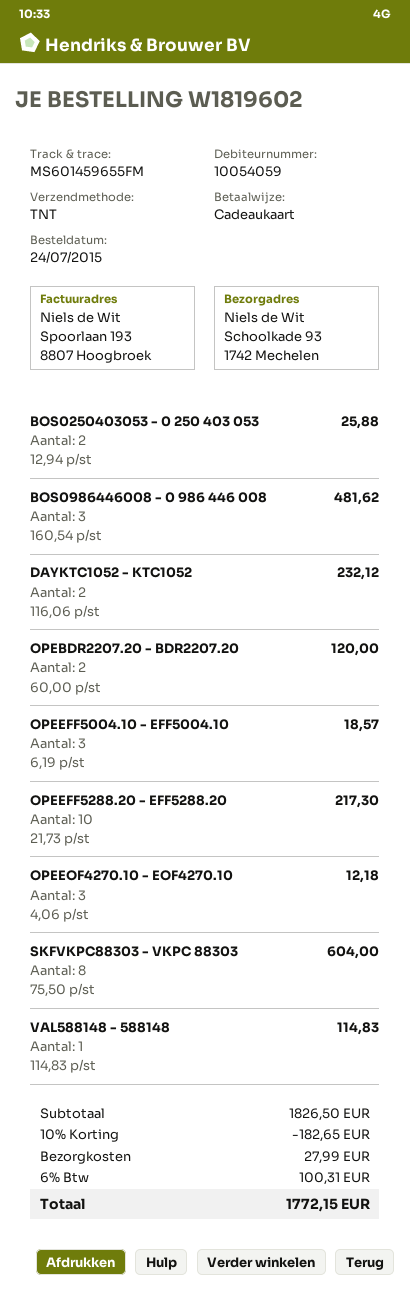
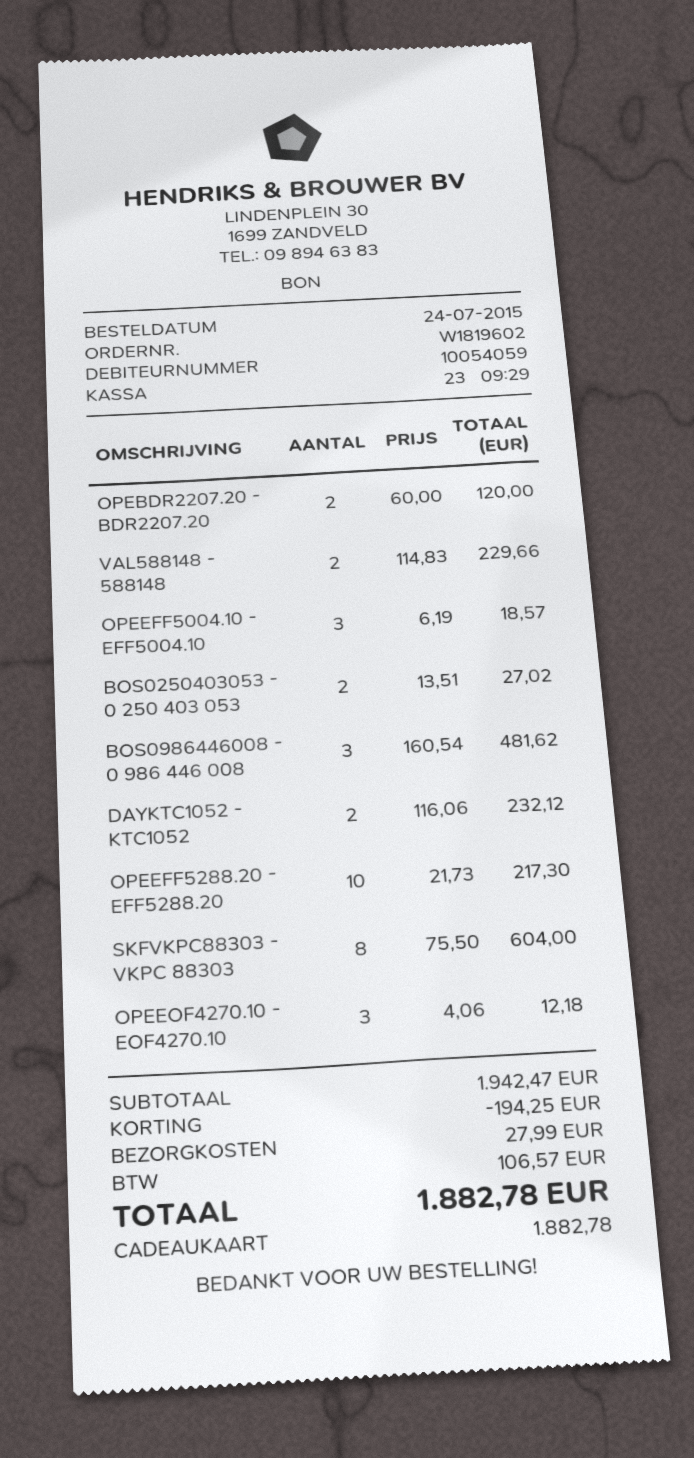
BOS0250403053 - 0 250 403 053: 2 x 12.94 = 25.88 -> 2 x 13.51 = 27.02
VAL588148 - 588148: 1 x 114.83 = 114.83 -> 2 x 114.83 = 229.66
subtotal: 1826.50 -> 1942.47
discount: 182.65 -> 194.25
tax: 100.31 -> 106.57
total: 1772.15 -> 1882.78

